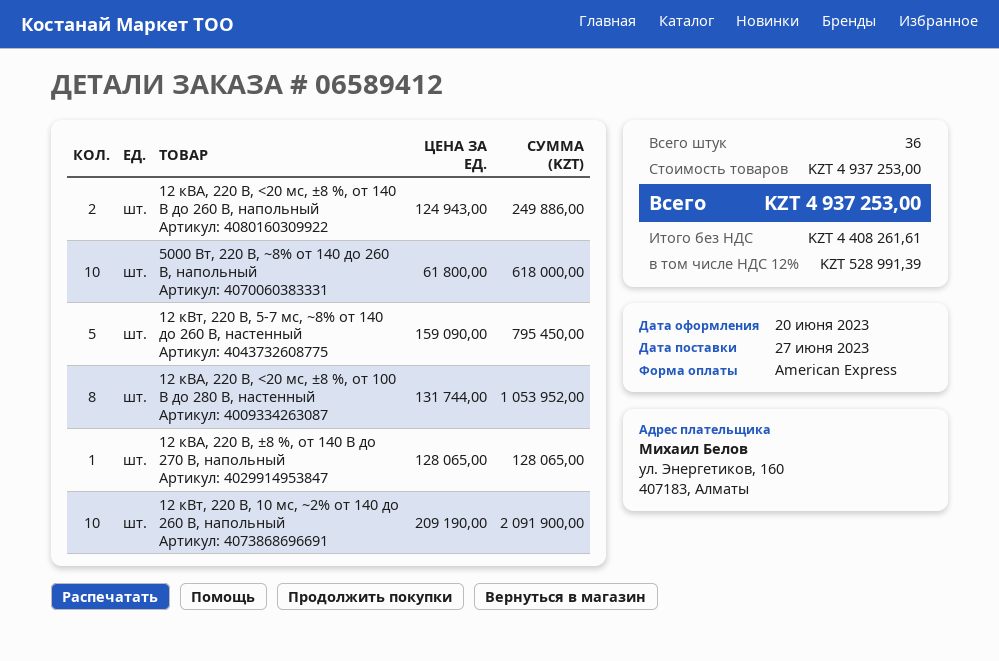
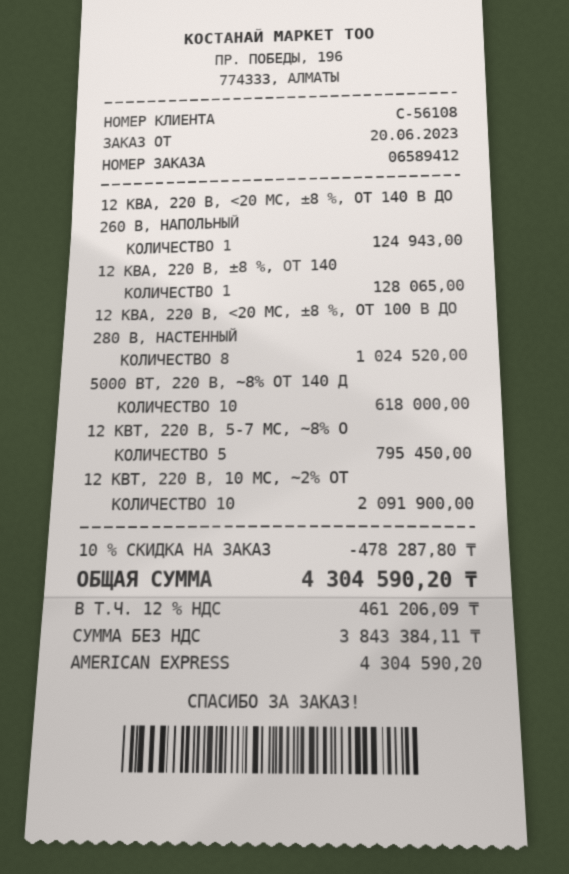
12 кВА, 220 В, <20 мс, ±8 %, от 140 В до 260 В, напольный: 2 for 249886.00 -> 1 for 124943.00
12 кВА, 220 В, <20 мс, ±8 %, от 100 В до 280 В, настенный: 8 for 1053952.00 -> 8 for 1024520.00
discount: none -> 10% = 478287.80
net: 4408261.61 -> 3843384.11
tax: 12% = 528991.39 -> 12% = 461206.09
total: 4937253.00 -> 4304590.20

